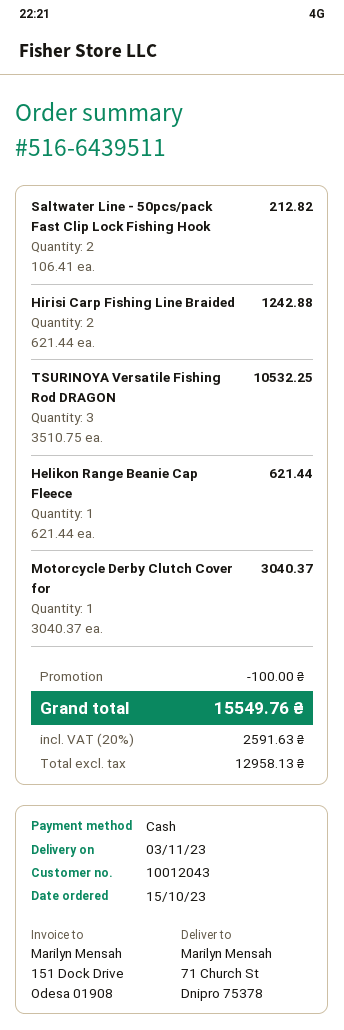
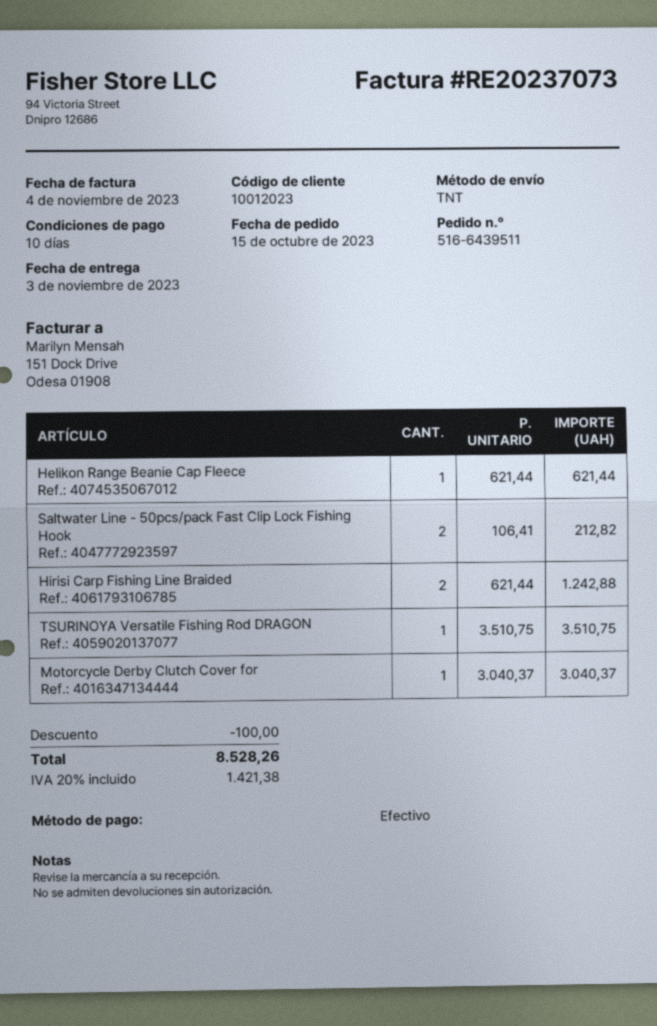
customer number: 10012043 -> 10012023
TSURINOYA Versatile Fishing Rod DRAGON: 3 x 3510.75 = 10532.25 -> 1 x 3510.75 = 3510.75
tax: 20% = 2591.63 -> 20% = 1421.38
total: 15549.76 -> 8528.26

